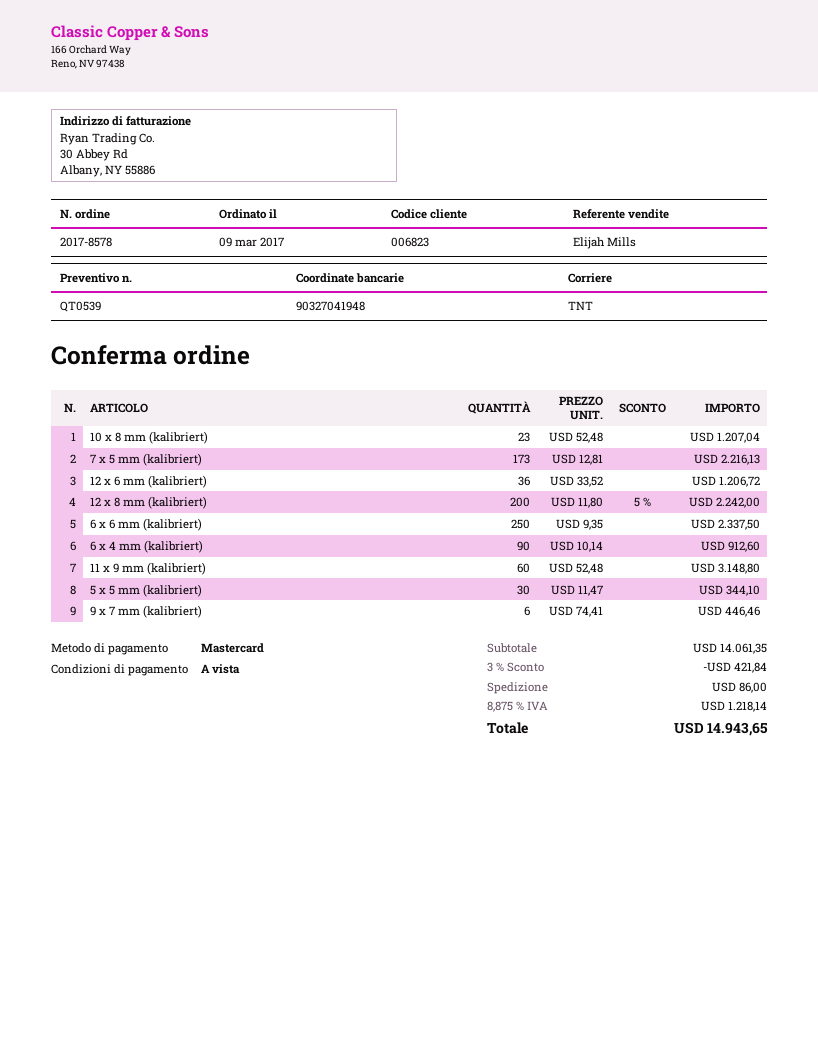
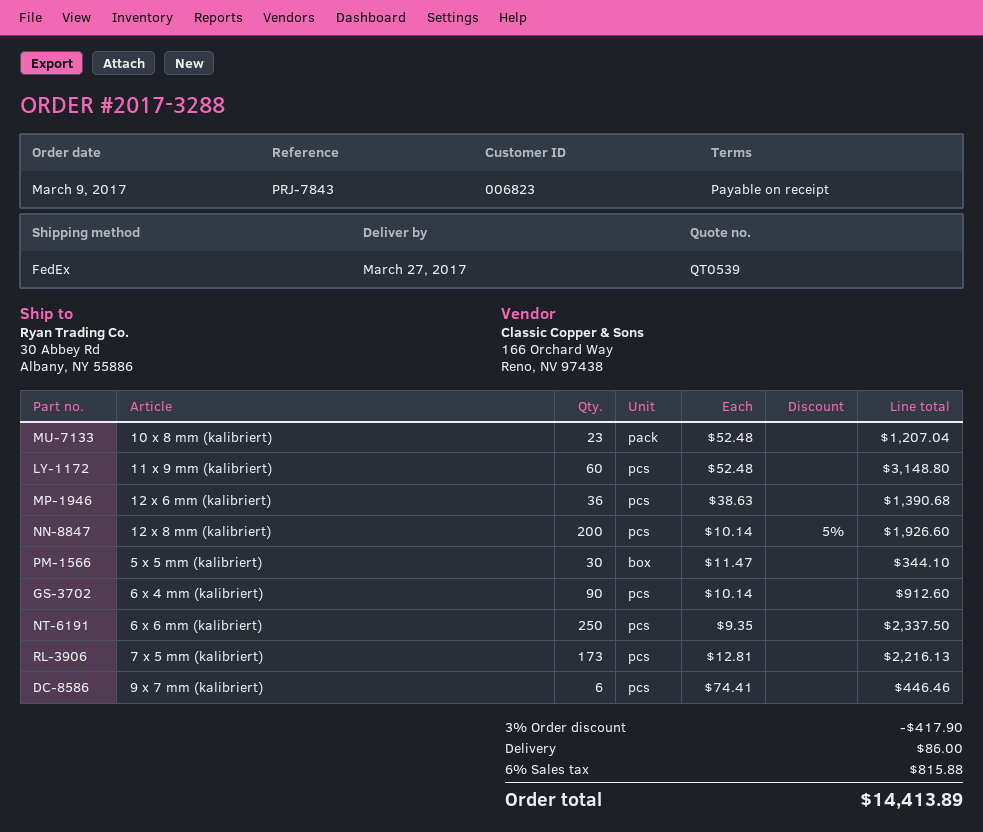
order number: 2017-8578 -> 2017-3288
shipping method: TNT -> FedEx
12 x 6 mm (kalibriert): 36 x 33.52 = 1206.72 -> 36 x 38.63 = 1390.68
12 x 8 mm (kalibriert): 200 x 11.80 - 5% = 2242.00 -> 200 x 10.14 - 5% = 1926.60
discount: 3% = 421.84 -> 3% = 417.90
tax: 8.875% = 1218.14 -> 6% = 815.88
total: 14943.65 -> 14413.89

